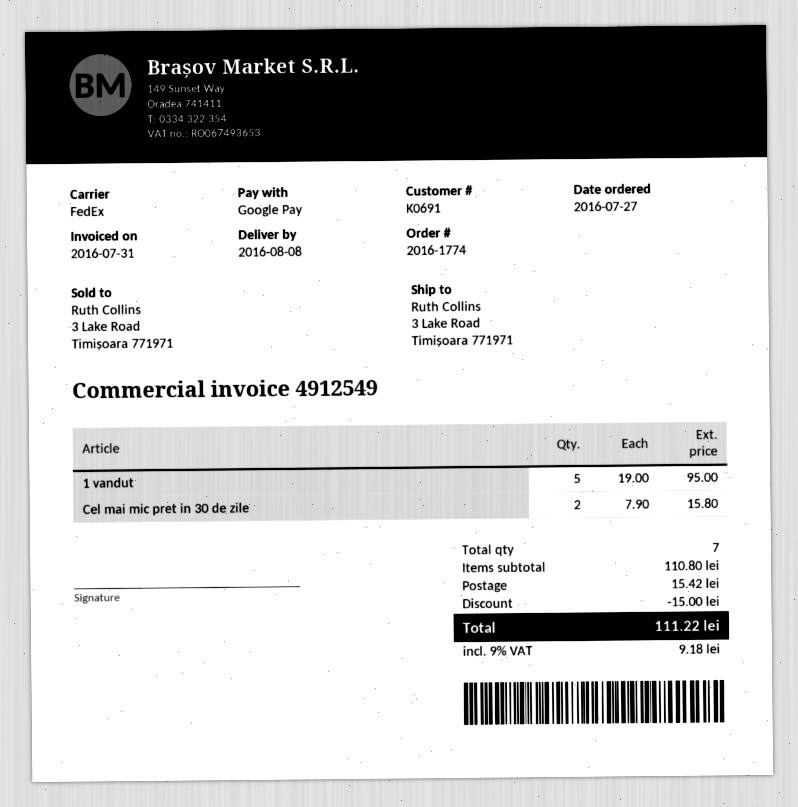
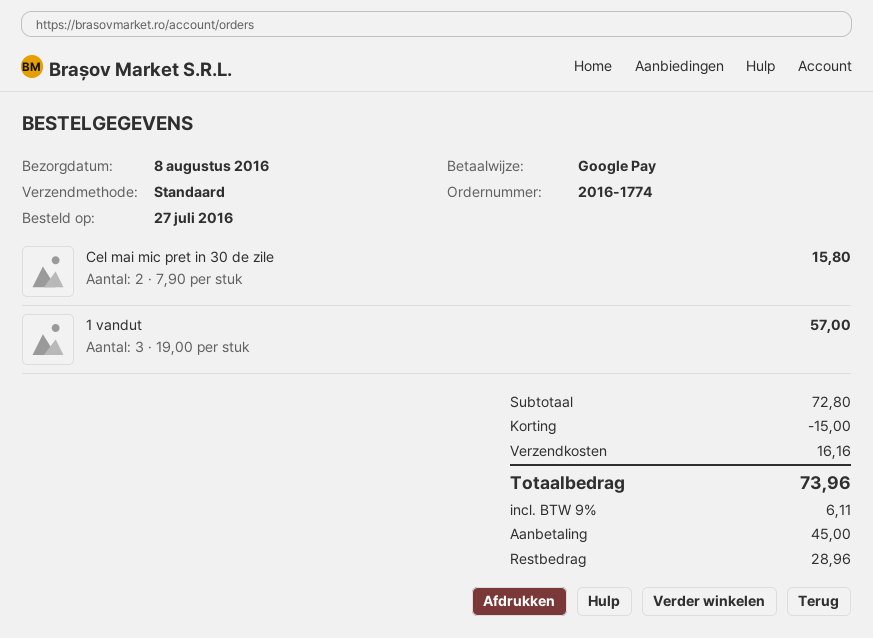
shipping method: FedEx -> standard
1 vandut: 5 x 19.00 = 95.00 -> 3 x 19.00 = 57.00
subtotal: 110.80 -> 72.80
shipping: 15.42 -> 16.16
tax: 9% = 9.18 -> 9% = 6.11
total: 111.22 -> 73.96

